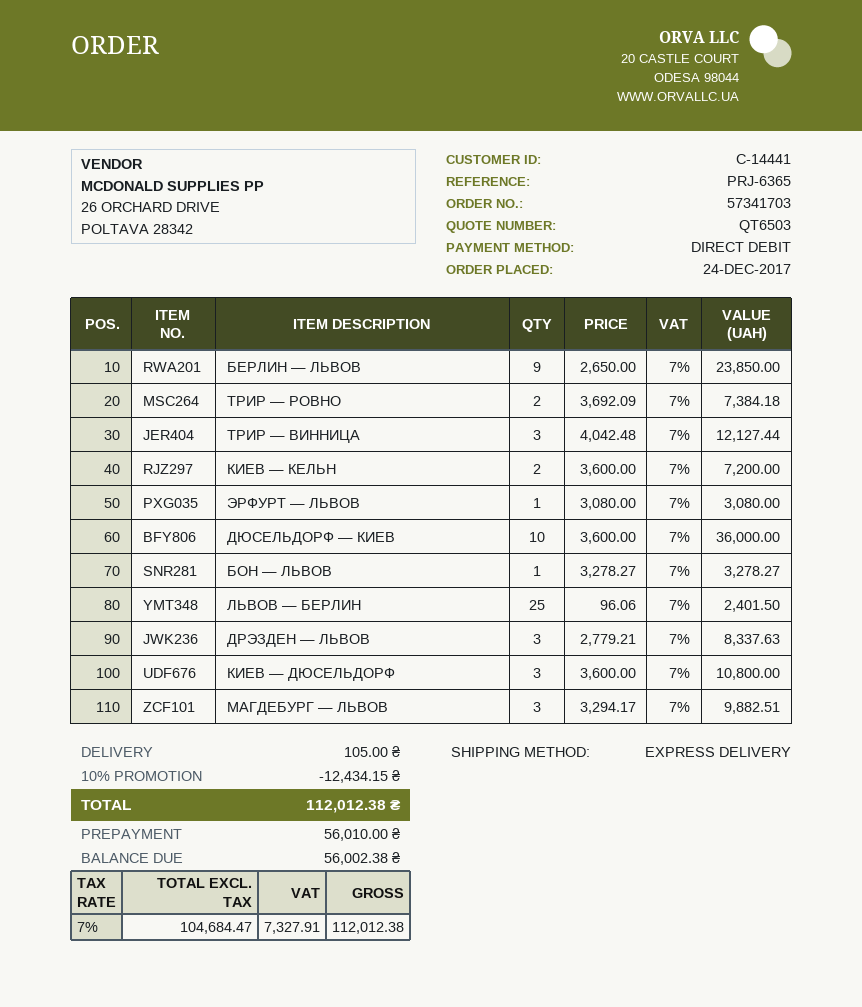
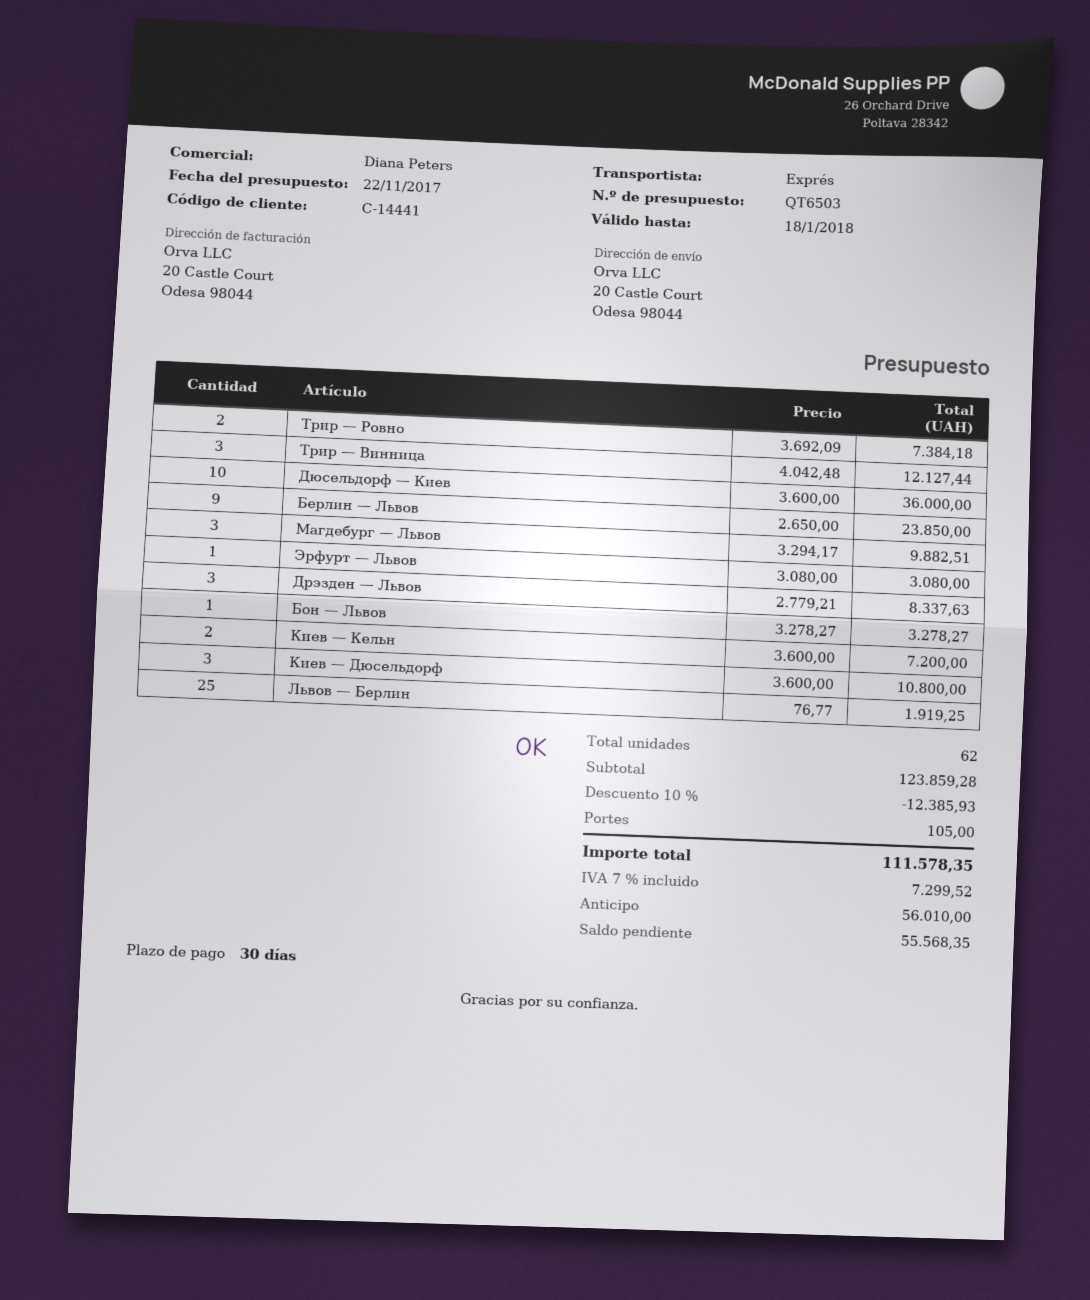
ЛЬВОВ — БЕРЛИН: 25 x 96.06 = 2401.50 -> 25 x 76.77 = 1919.25
discount: 10% = 12434.15 -> 10% = 12385.93
tax: 7% = 7327.91 -> 7% = 7299.52
total: 112012.38 -> 111578.35
balance: 56002.38 -> 55568.35

